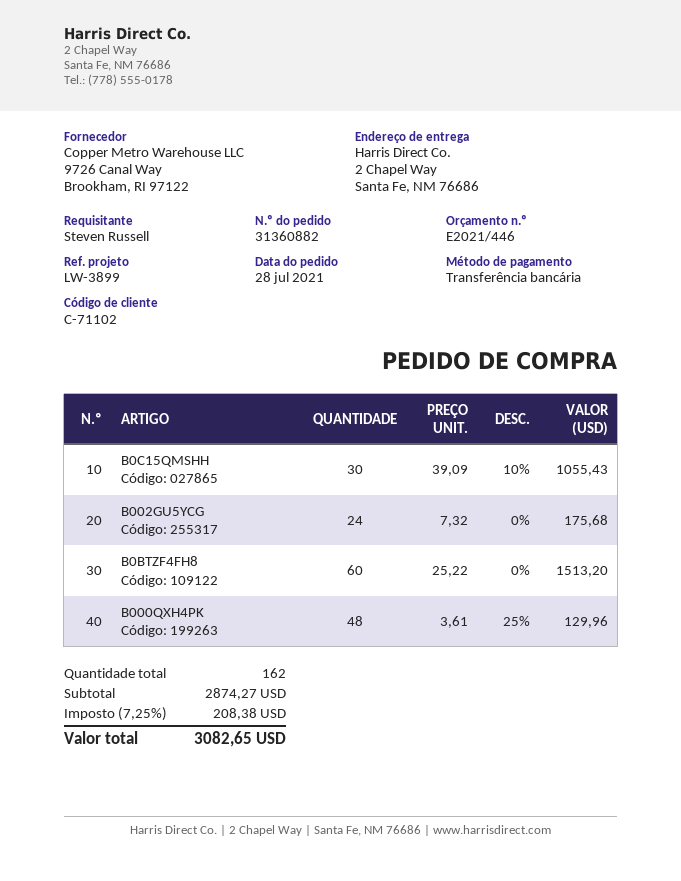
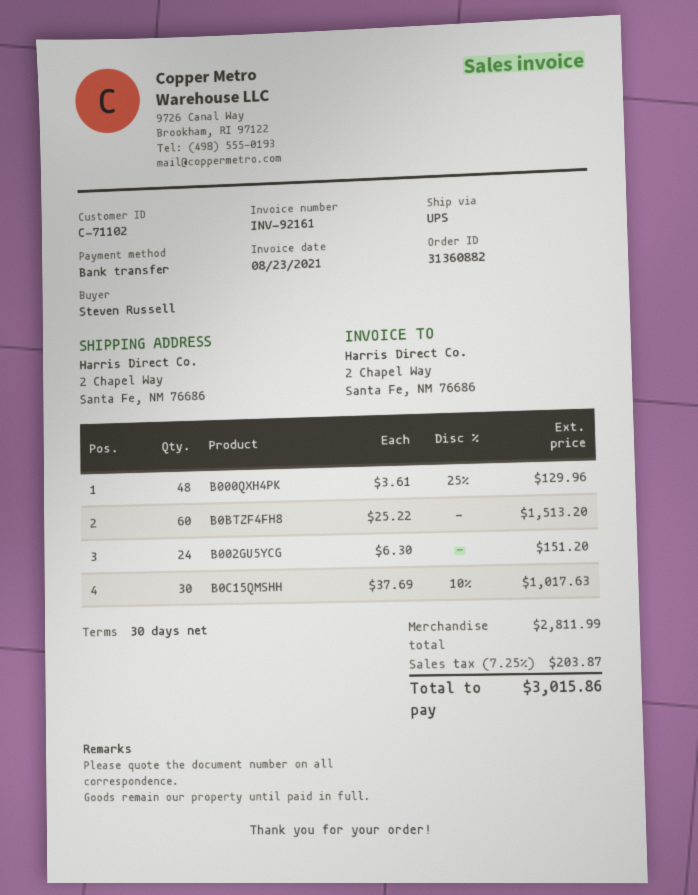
B0C15QMSHH: 30 x 39.09 - 10% = 1055.43 -> 30 x 37.69 - 10% = 1017.63
B002GU5YCG: 24 x 7.32 = 175.68 -> 24 x 6.30 = 151.20
subtotal: 2874.27 -> 2811.99
tax: 7.25% = 208.38 -> 7.25% = 203.87
total: 3082.65 -> 3015.86

